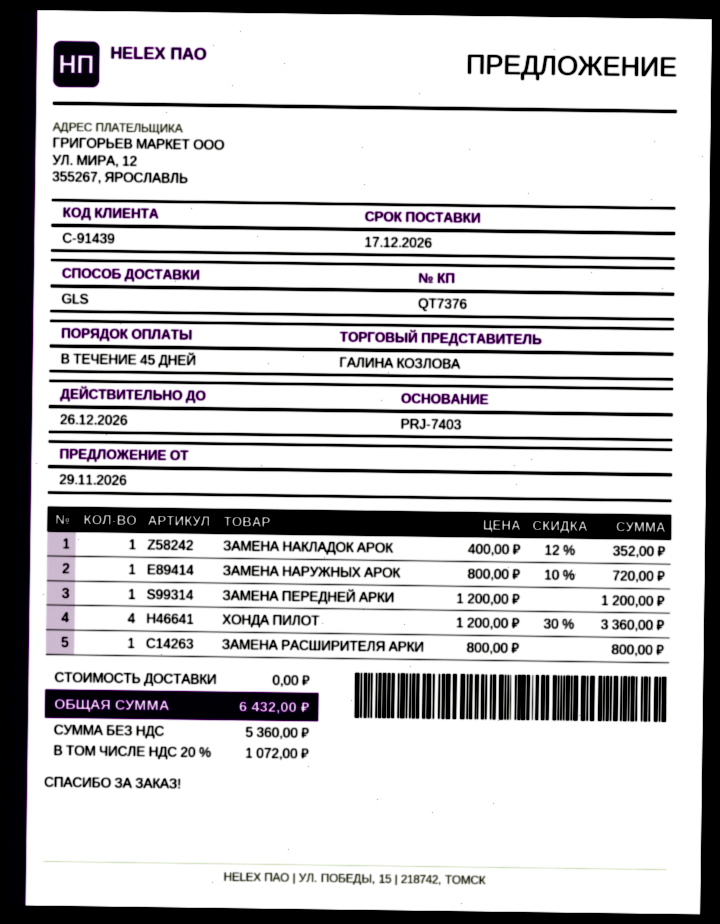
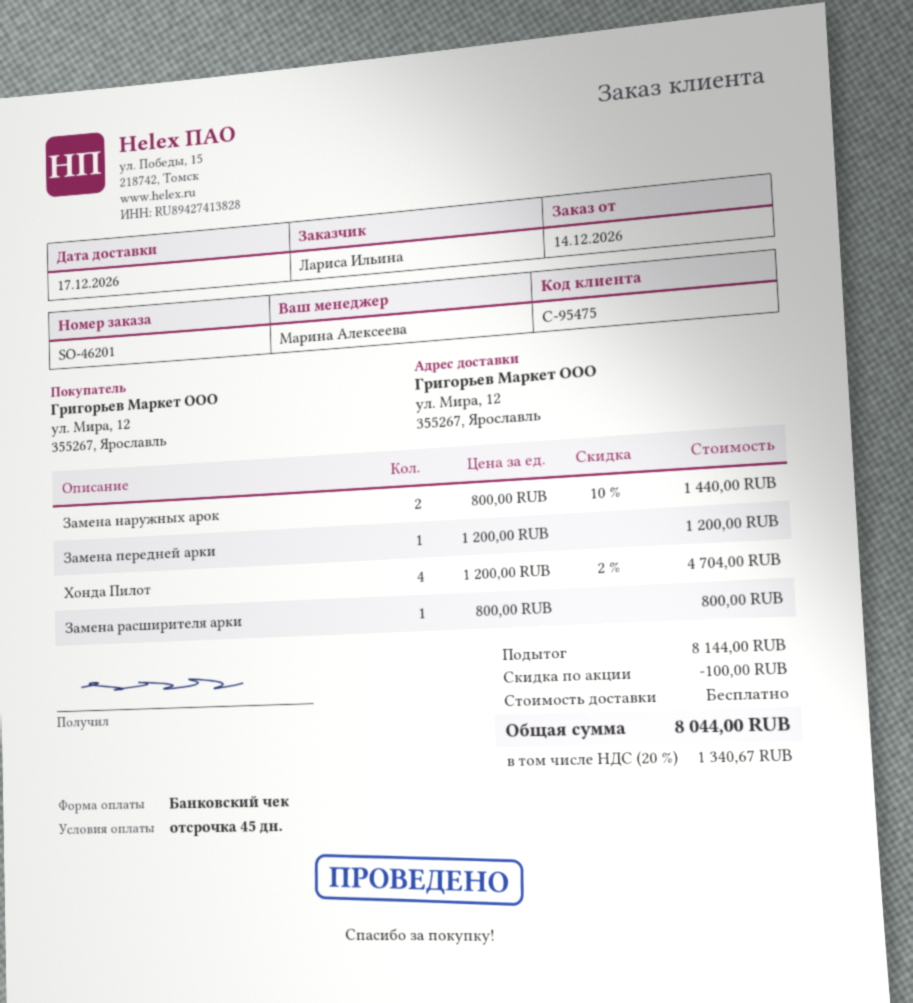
customer number: C-91439 -> C-95475
sales rep: ГАЛИНА КОЗЛОВА -> Марина Алексеева
ЗАМЕНА НАКЛАДОК АРОК: 1 x 400.00 - 12% = 352.00 -> none
ЗАМЕНА НАРУЖНЫХ АРОК: 1 x 800.00 - 10% = 720.00 -> 2 x 800.00 - 10% = 1440.00
ХОНДА ПИЛОТ: 4 x 1200.00 - 30% = 3360.00 -> 4 x 1200.00 - 2% = 4704.00
discount: none -> 100.00
tax: 20% = 1072.00 -> 20% = 1340.67
total: 6432.00 -> 8044.00

